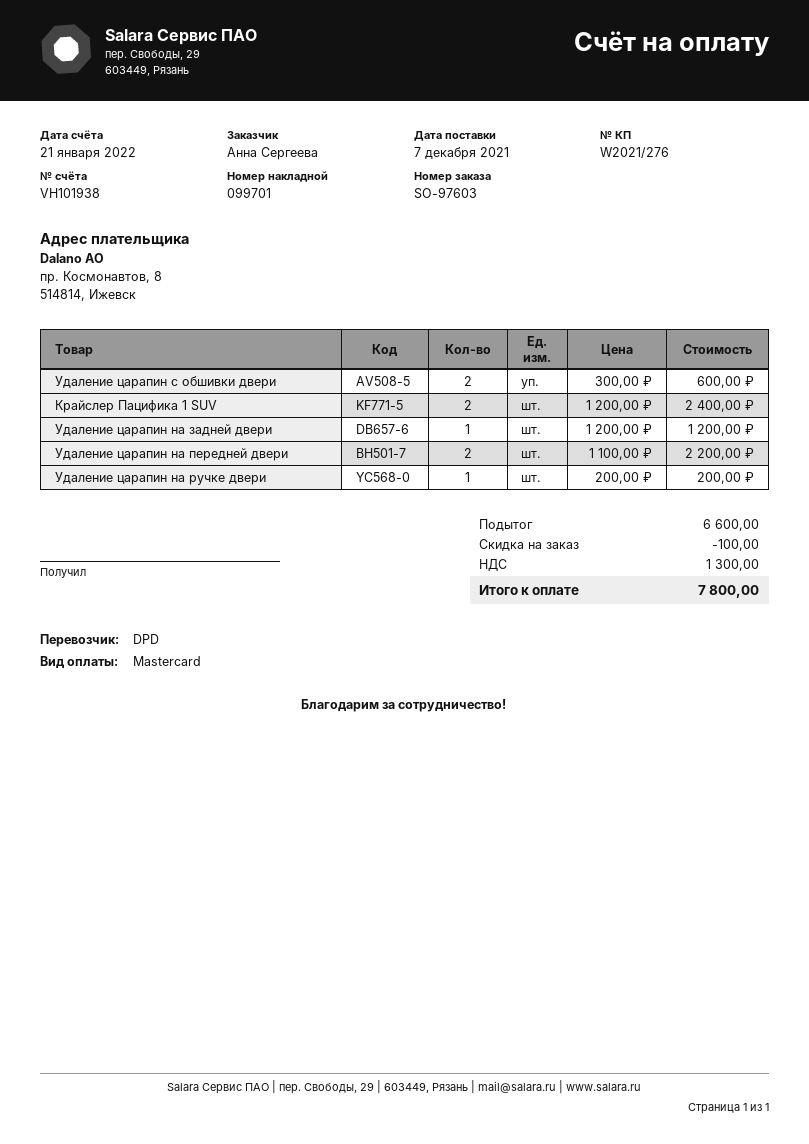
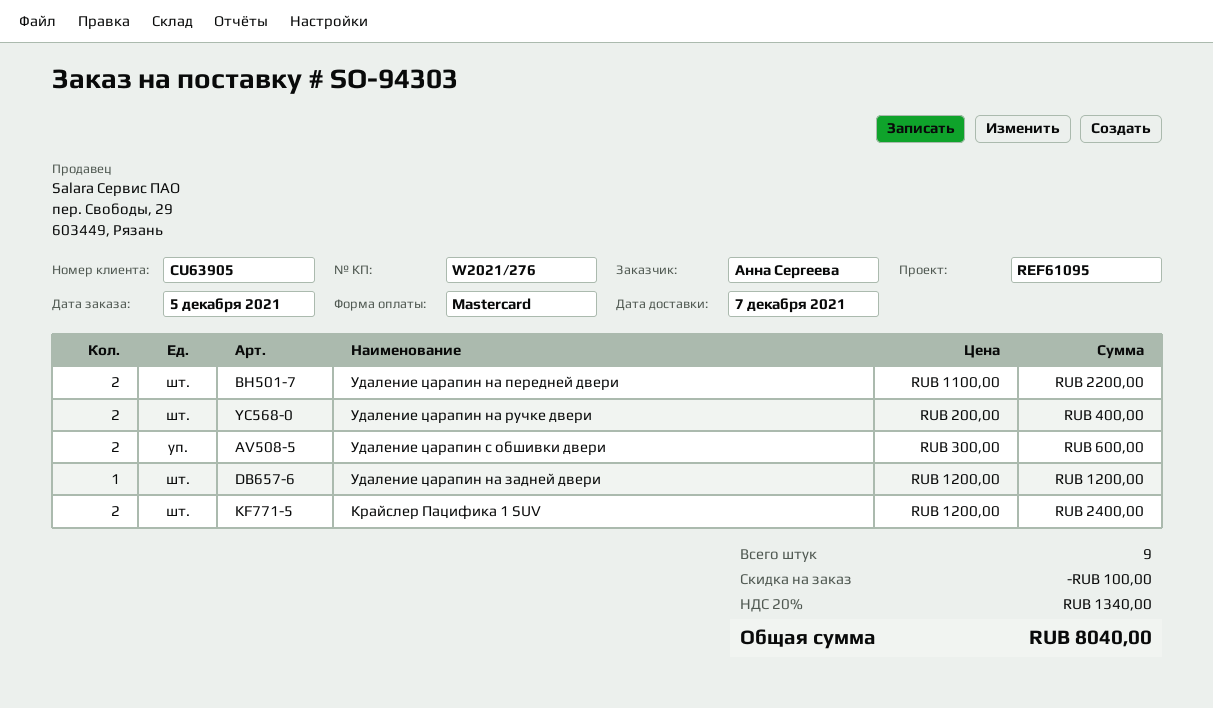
order number: SO-97603 -> SO-94303
Удаление царапин на ручке двери: 1 x 200.00 = 200.00 -> 2 x 200.00 = 400.00
tax: 1300.00 -> 1340.00
total: 7800.00 -> 8040.00

